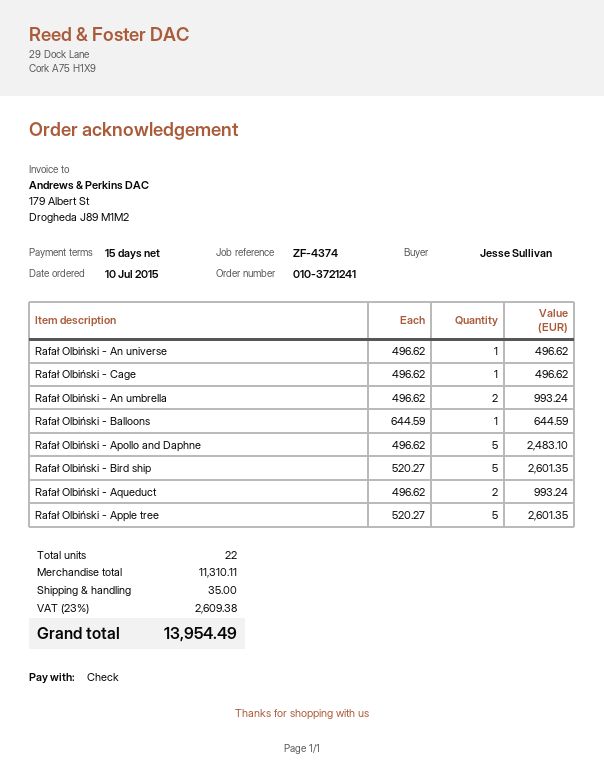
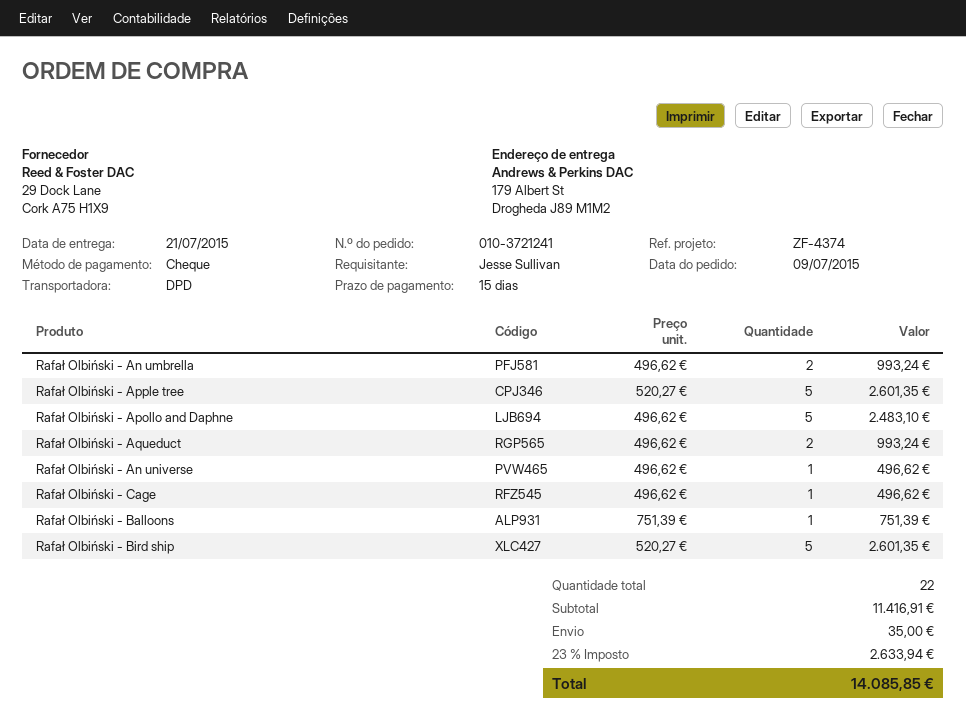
order date: 2015-07-10 -> 2015-07-09
Rafał Olbiński - Balloons: 1 x 644.59 = 644.59 -> 1 x 751.39 = 751.39
subtotal: 11310.11 -> 11416.91
tax: 23% = 2609.38 -> 23% = 2633.94
total: 13954.49 -> 14085.85

